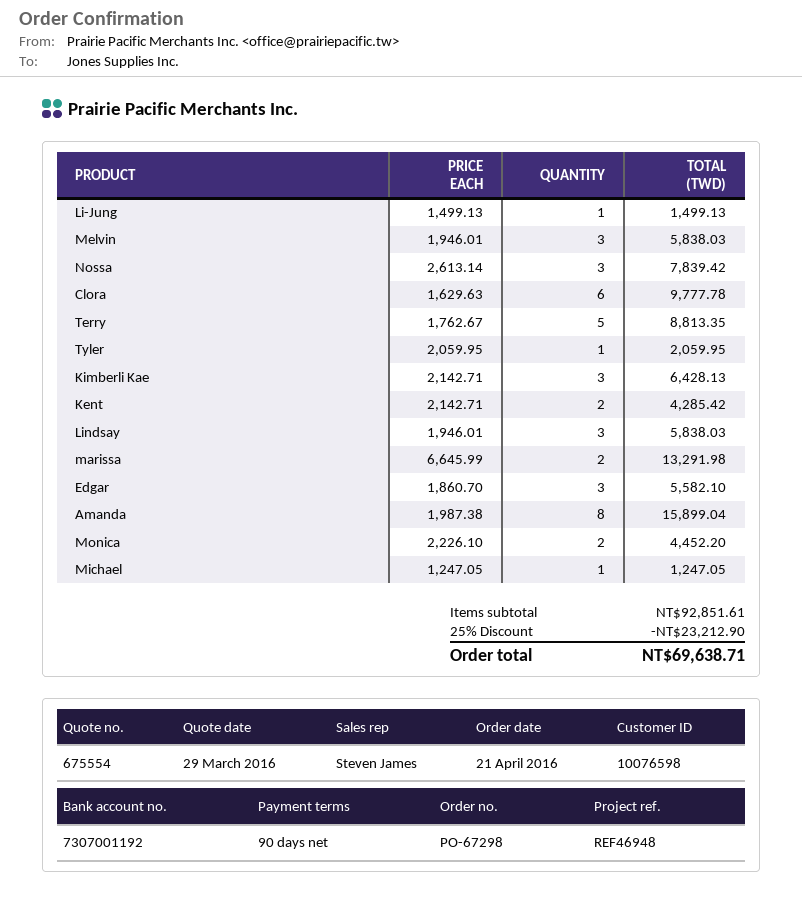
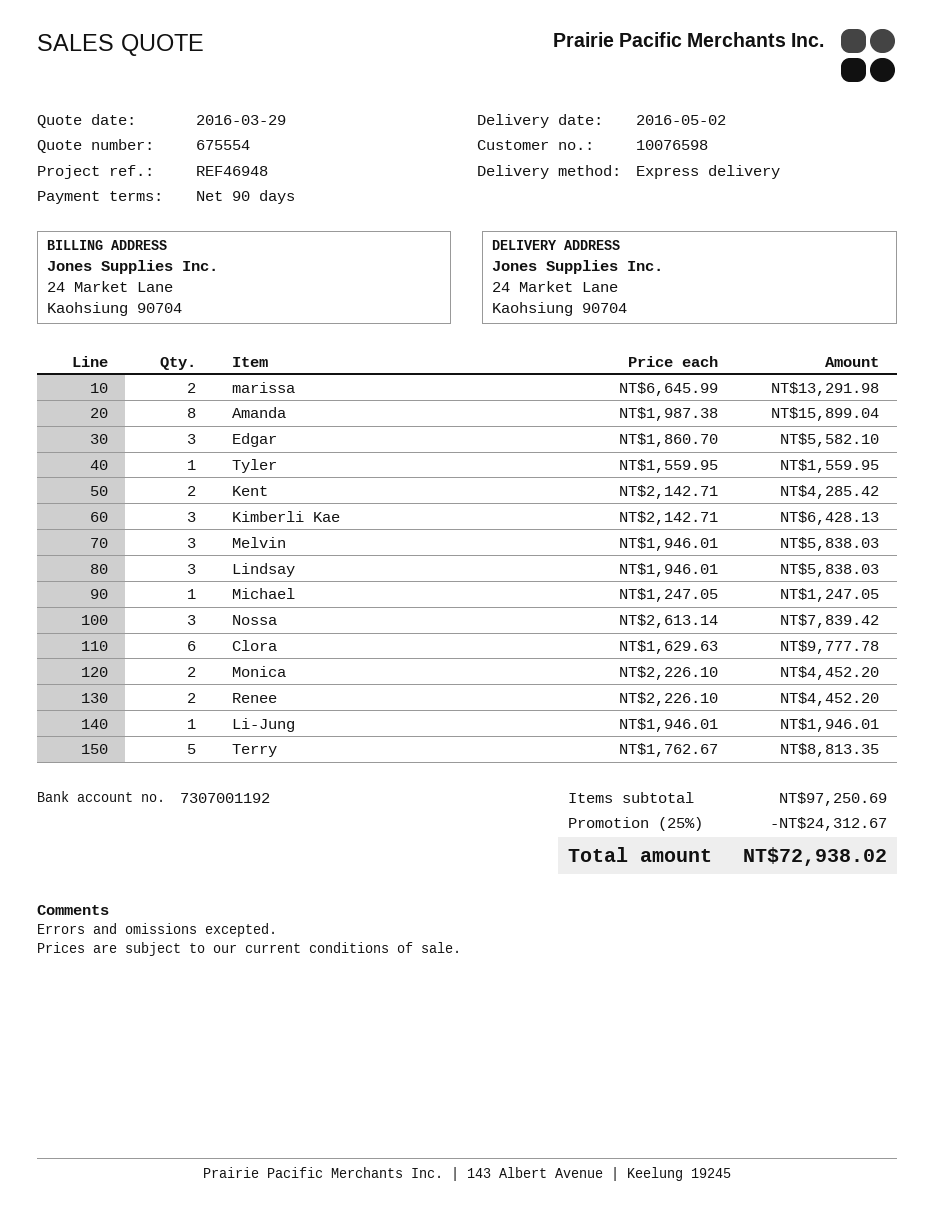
Li-Jung: 1 x 1499.13 = 1499.13 -> 1 x 1946.01 = 1946.01
Tyler: 1 x 2059.95 = 2059.95 -> 1 x 1559.95 = 1559.95
Renee: none -> 2 x 2226.10 = 4452.20
subtotal: 92851.61 -> 97250.69
discount: 25% = 23212.90 -> 25% = 24312.67
total: 69638.71 -> 72938.02

